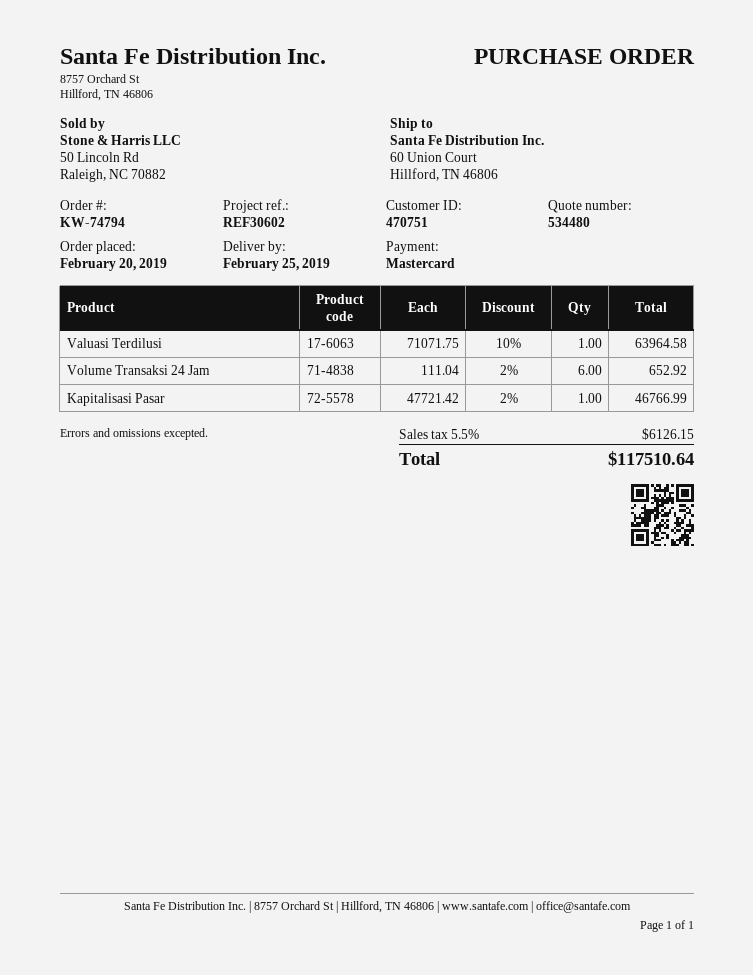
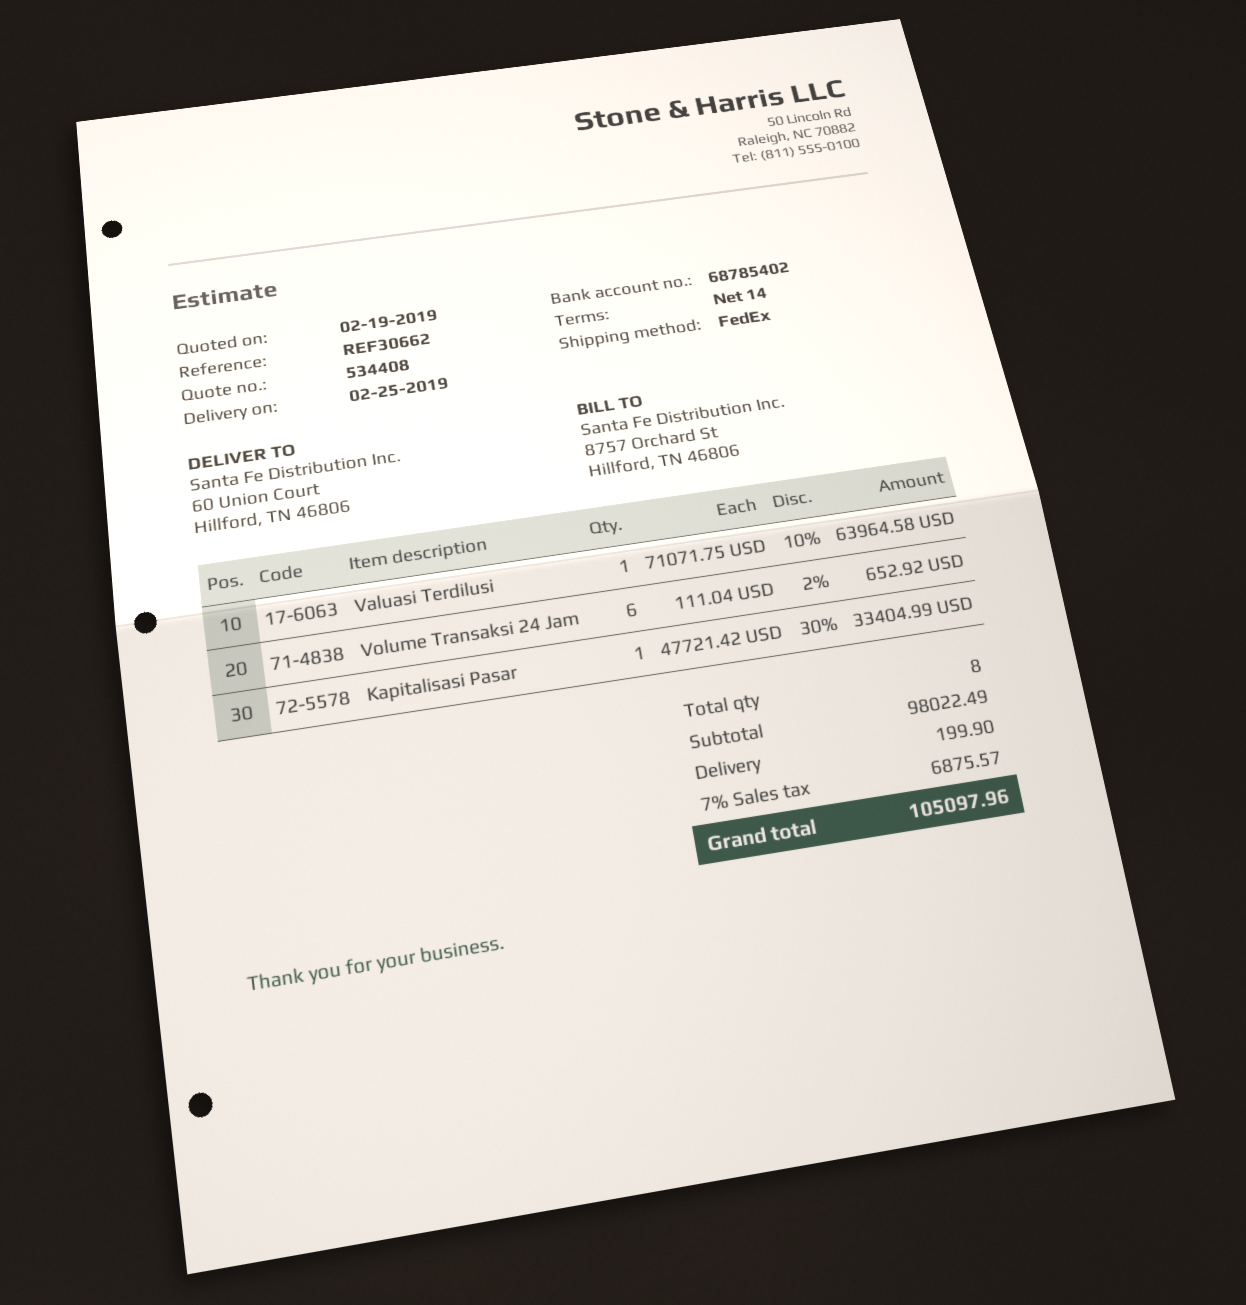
quote number: 534480 -> 534408
reference: REF30602 -> REF30662
Kapitalisasi Pasar: 1 x 47721.42 - 2% = 46766.99 -> 1 x 47721.42 - 30% = 33404.99
shipping: none -> 199.90
tax: 5.5% = 6126.15 -> 7% = 6875.57
total: 117510.64 -> 105097.96

